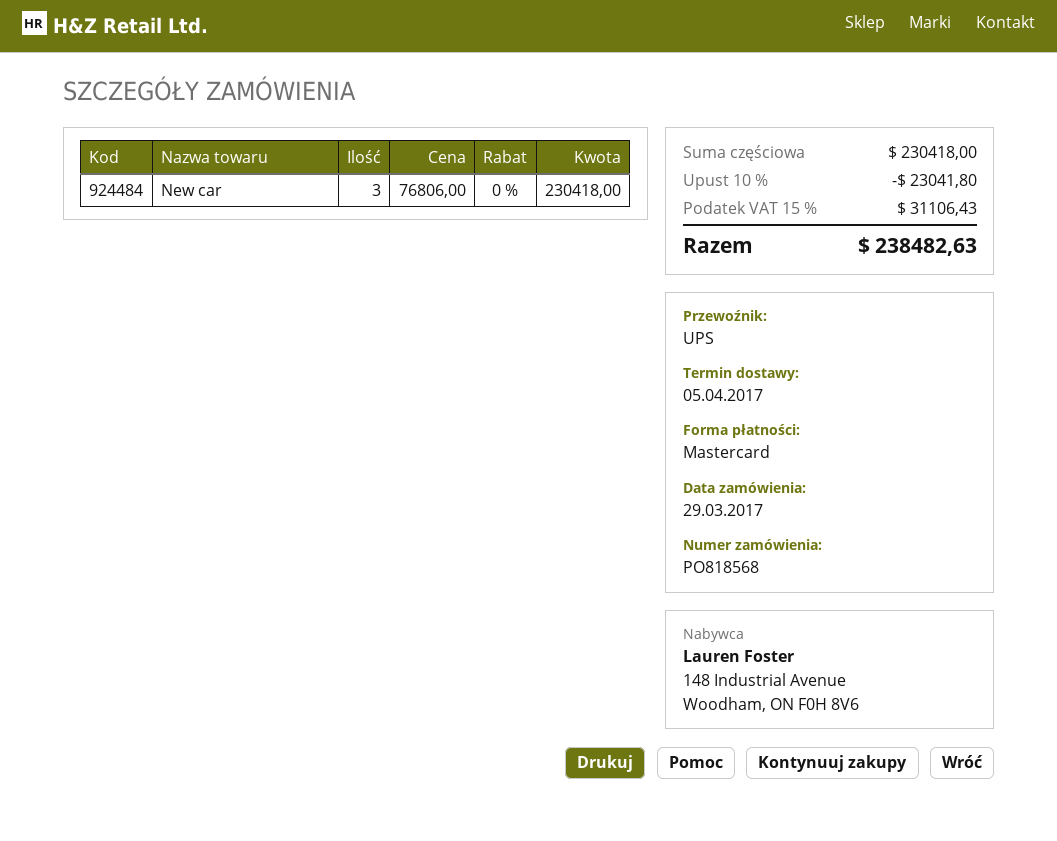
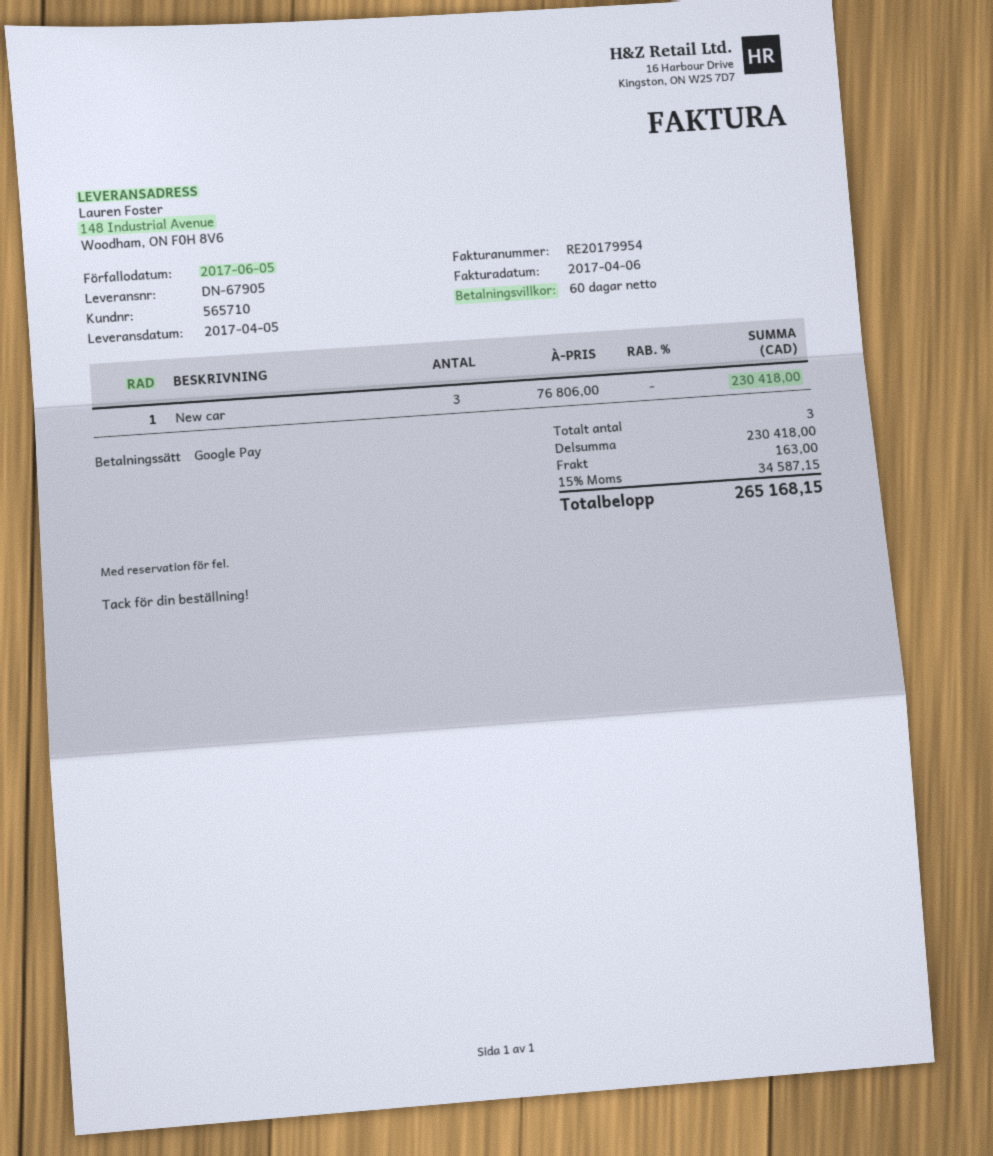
payment method: Mastercard -> Google Pay
discount: 10% = 23041.80 -> none
shipping: none -> 163.00
tax: 15% = 31106.43 -> 15% = 34587.15
total: 238482.63 -> 265168.15

